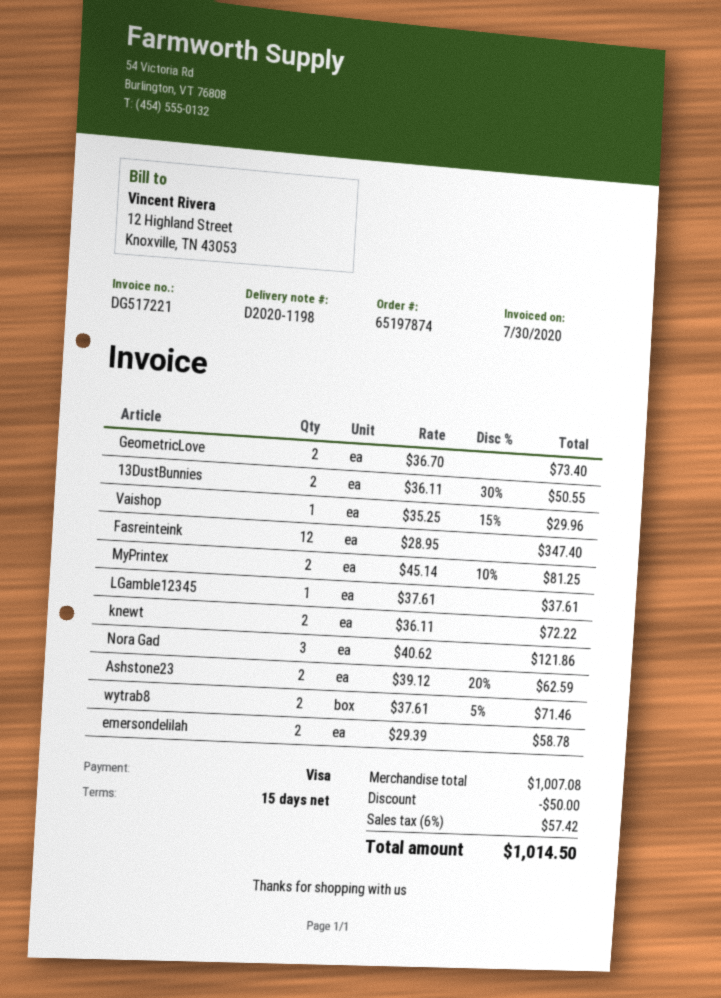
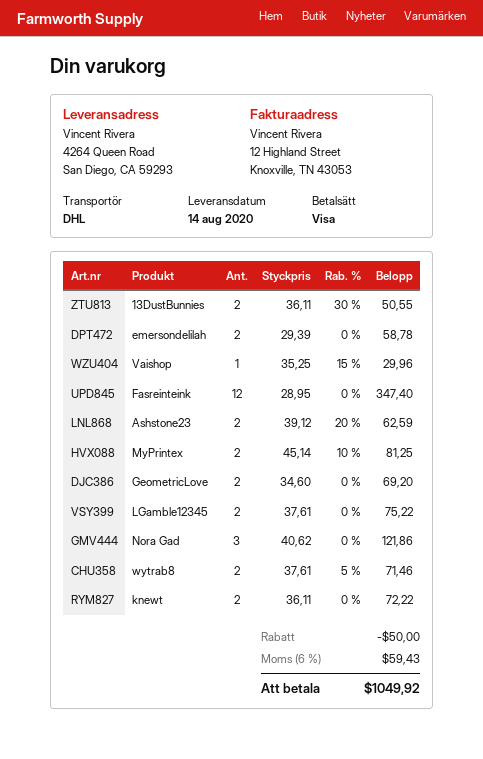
GeometricLove: 2 x 36.70 = 73.40 -> 2 x 34.60 = 69.20
LGamble12345: 1 x 37.61 = 37.61 -> 2 x 37.61 = 75.22
tax: 6% = 57.42 -> 6% = 59.43
total: 1014.50 -> 1049.92

